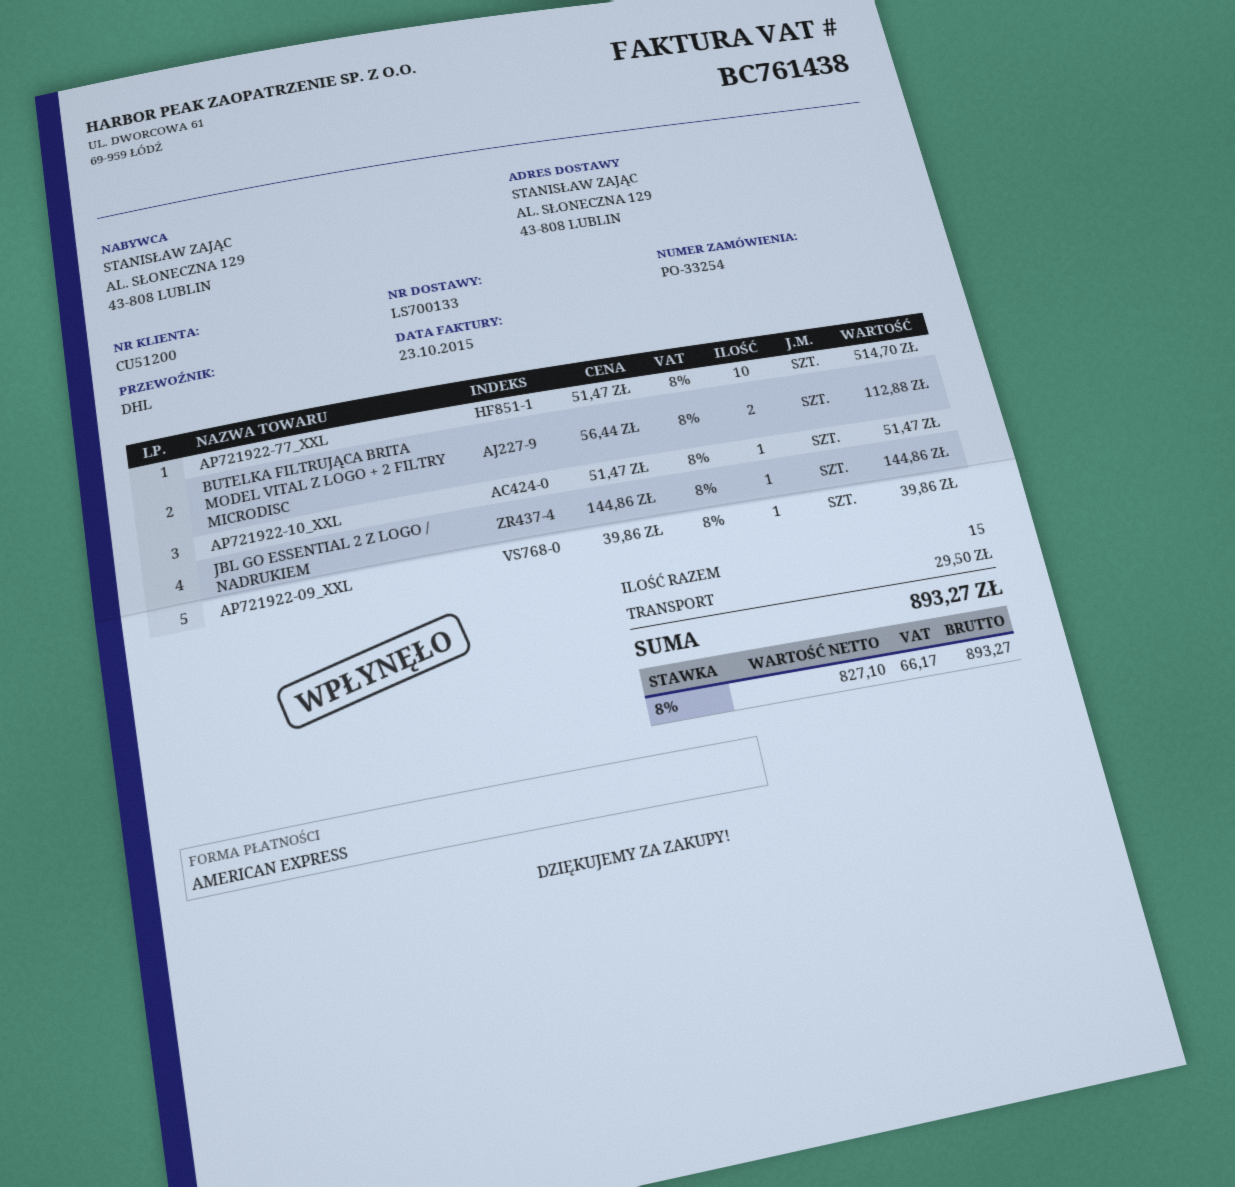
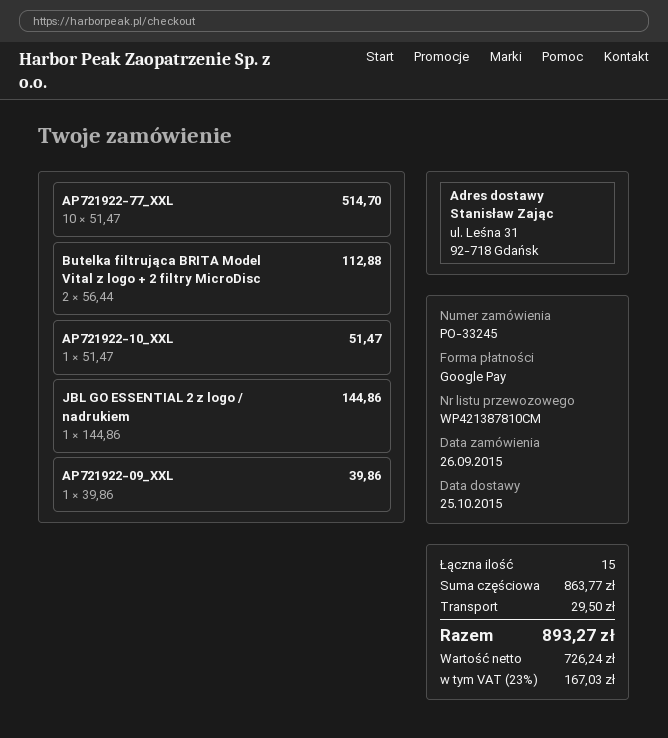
order number: PO-33254 -> PO-33245
payment method: American Express -> Google Pay
ship to: AL. SŁONECZNA 129, 43-808 LUBLIN -> ul. Leśna 31, 92-718 Gdańsk
net: 827.10 -> 726.24
tax: 8% = 66.17 -> 23% = 167.03

